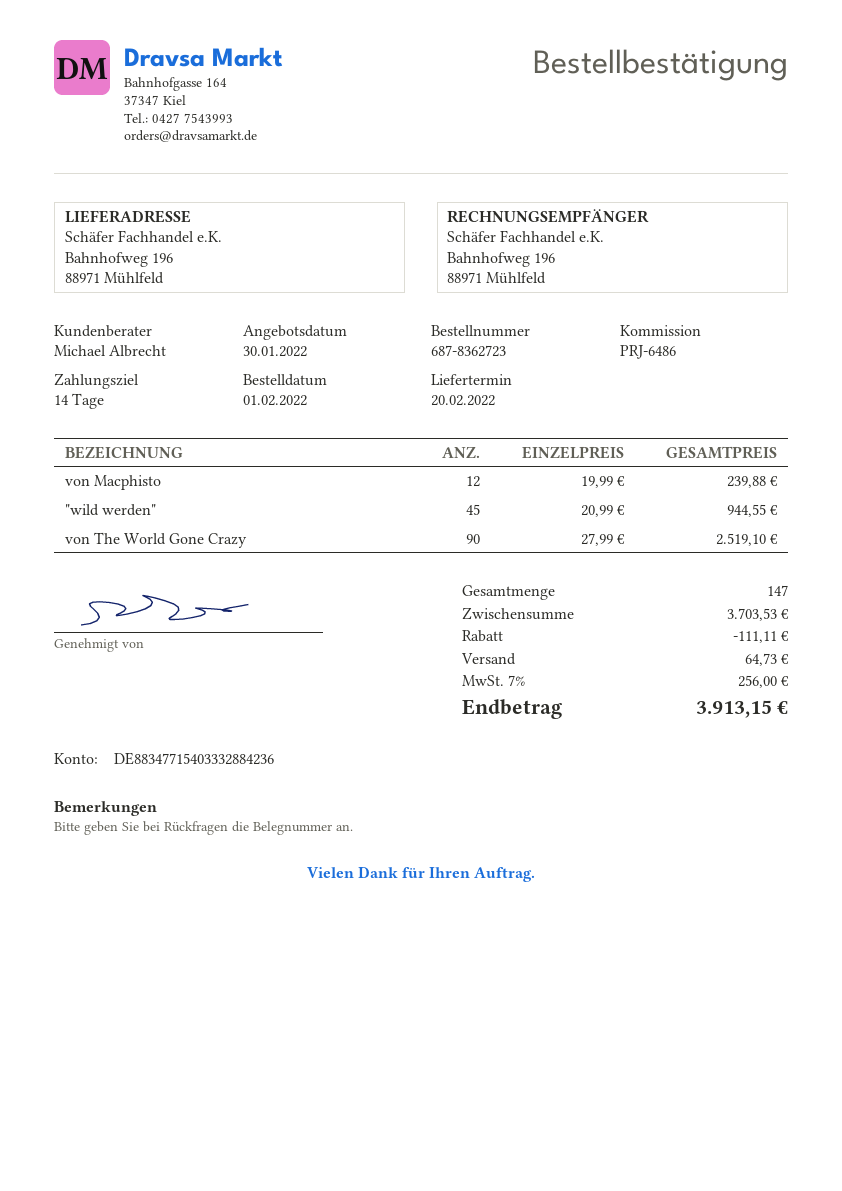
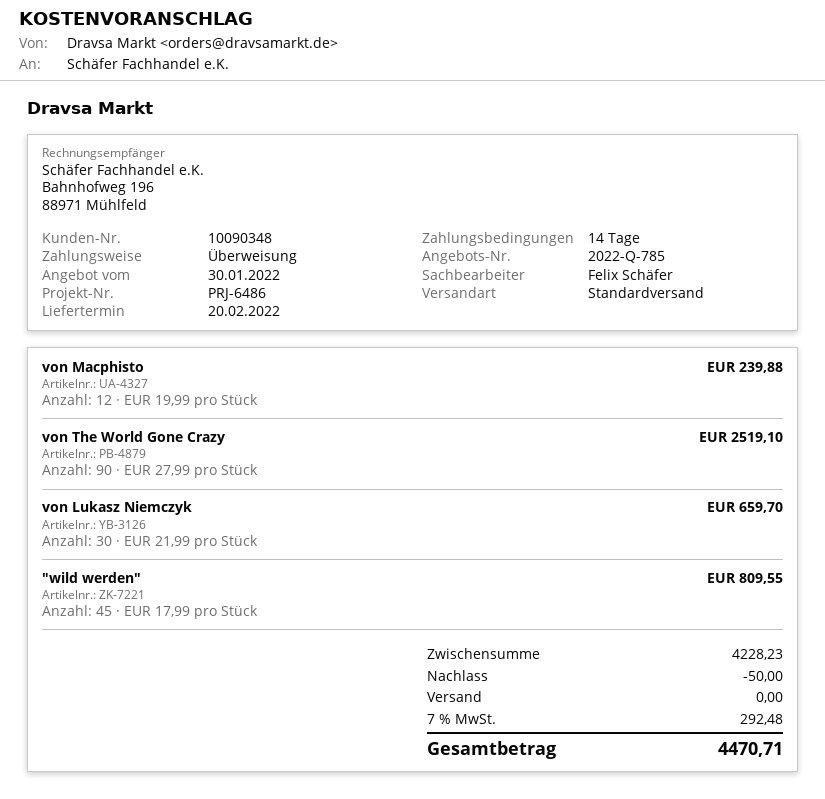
sales rep: Michael Albrecht -> Felix Schäfer
"wild werden": 45 x 20.99 = 944.55 -> 45 x 17.99 = 809.55
von Lukasz Niemczyk: none -> 30 x 21.99 = 659.70
subtotal: 3703.53 -> 4228.23
discount: 111.11 -> 50.00
shipping: 64.73 -> 0.00
tax: 7% = 256.00 -> 7% = 292.48
total: 3913.15 -> 4470.71

